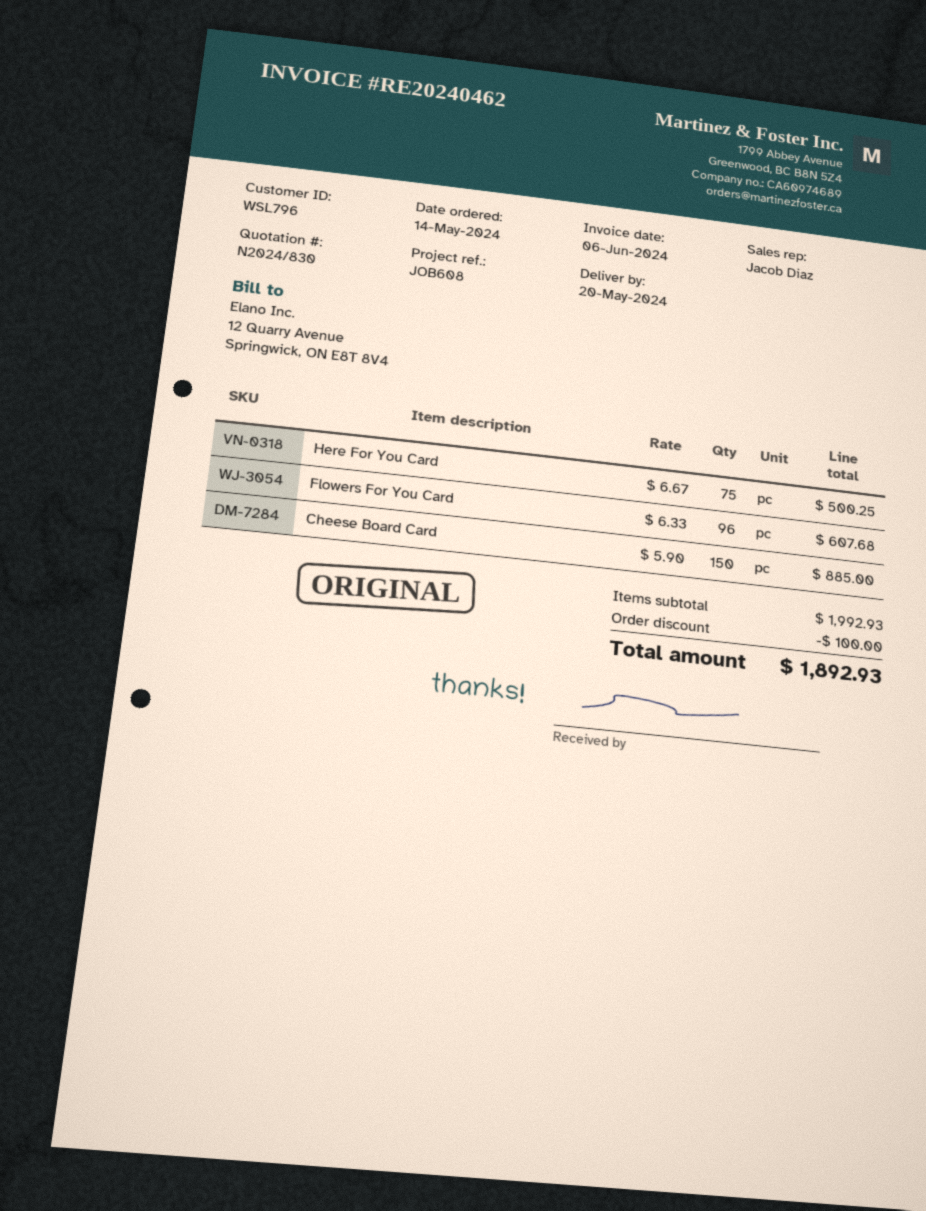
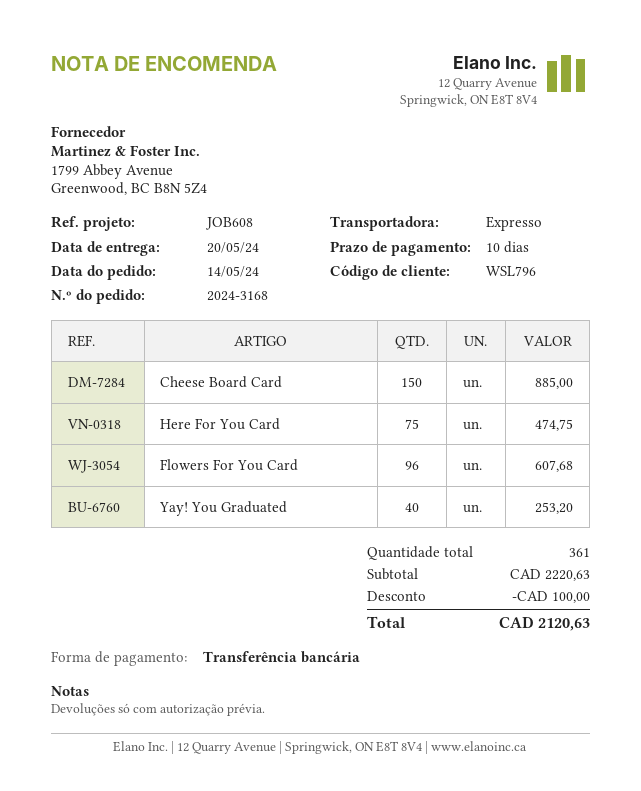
Here For You Card: 75 for 500.25 -> 75 for 474.75
Yay! You Graduated: none -> 40 for 253.20
subtotal: 1992.93 -> 2220.63
total: 1892.93 -> 2120.63

